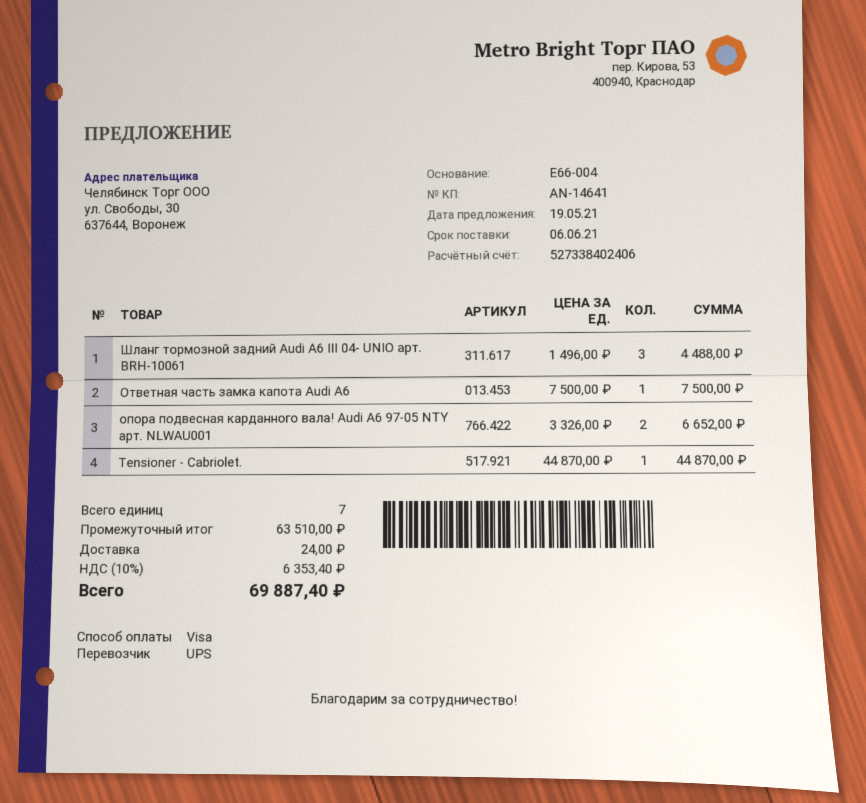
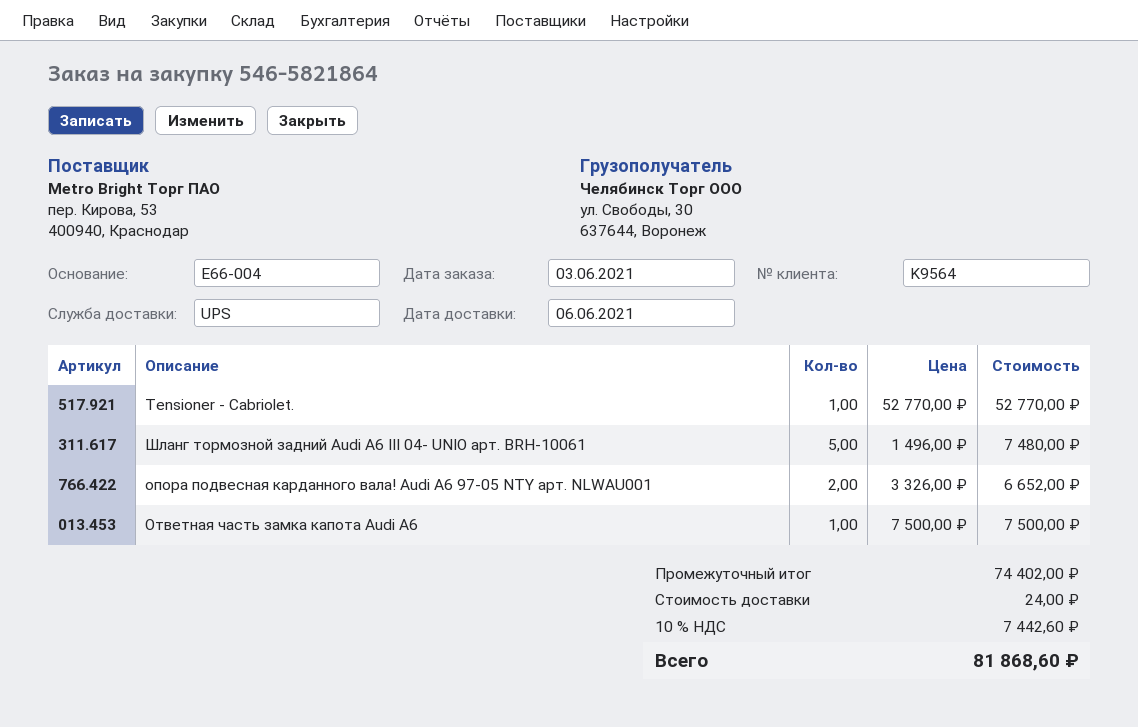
Шланг тормозной задний Audi A6 III 04- UNIO арт. BRH-10061: 3 x 1496.00 = 4488.00 -> 5 x 1496.00 = 7480.00
Tensioner - Cabriolet.: 1 x 44870.00 = 44870.00 -> 1 x 52770.00 = 52770.00
subtotal: 63510.00 -> 74402.00
tax: 10% = 6353.40 -> 10% = 7442.60
total: 69887.40 -> 81868.60

